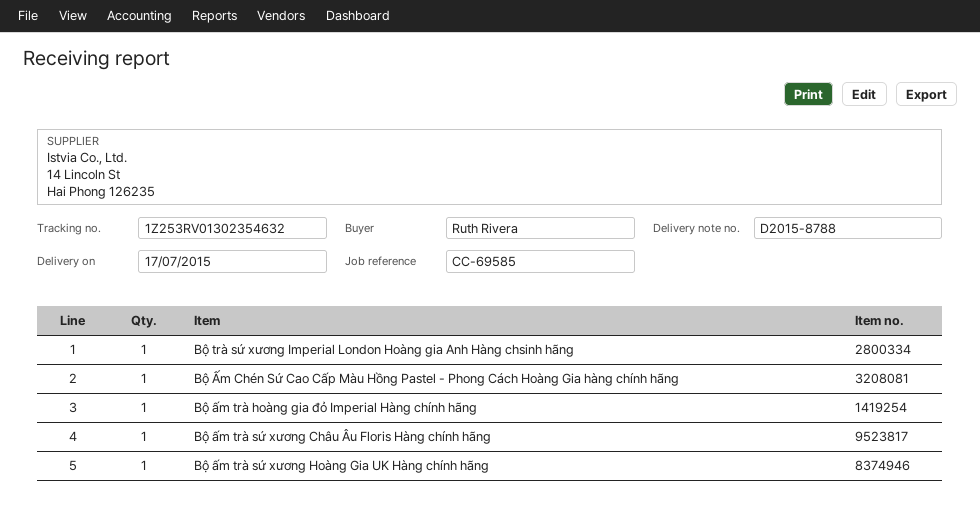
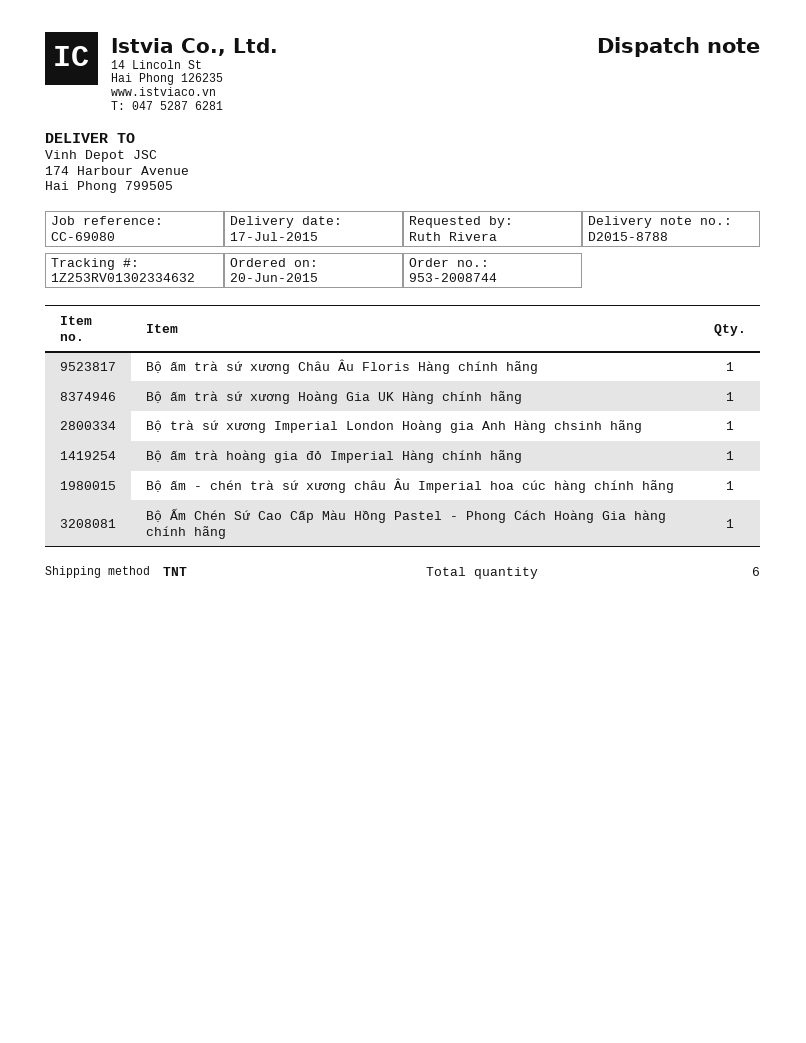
reference: CC-69585 -> CC-69080
tracking number: 1Z253RV01302354632 -> 1Z253RV01302334632
Bộ ấm - chén trà sứ xương châu Âu Imperial hoa cúc hàng chính hãng: none -> 1

